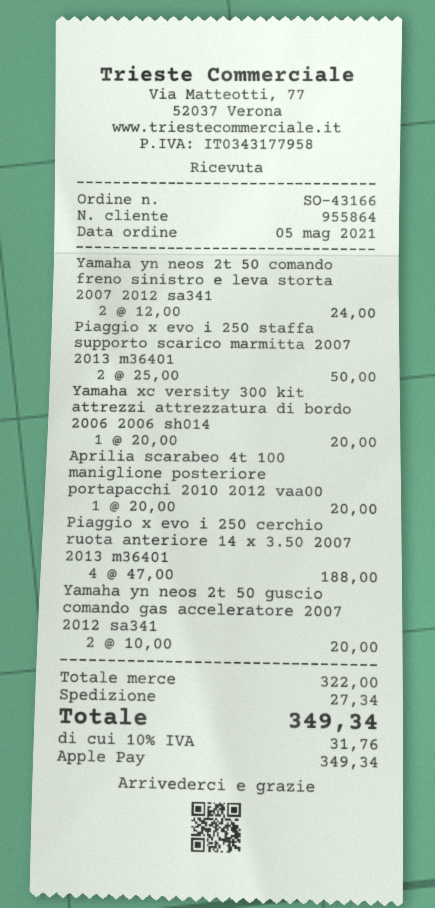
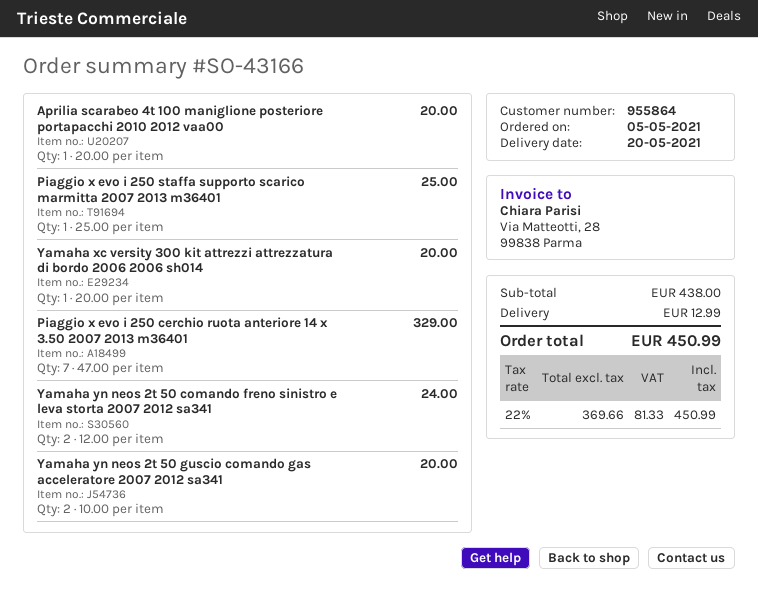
Piaggio x evo i 250 staffa supporto scarico marmitta 2007 2013 m36401: 2 x 25.00 = 50.00 -> 1 x 25.00 = 25.00
Piaggio x evo i 250 cerchio ruota anteriore 14 x 3.50 2007 2013 m36401: 4 x 47.00 = 188.00 -> 7 x 47.00 = 329.00
subtotal: 322.00 -> 438.00
shipping: 27.34 -> 12.99
tax: 10% = 31.76 -> 22% = 81.33
total: 349.34 -> 450.99

